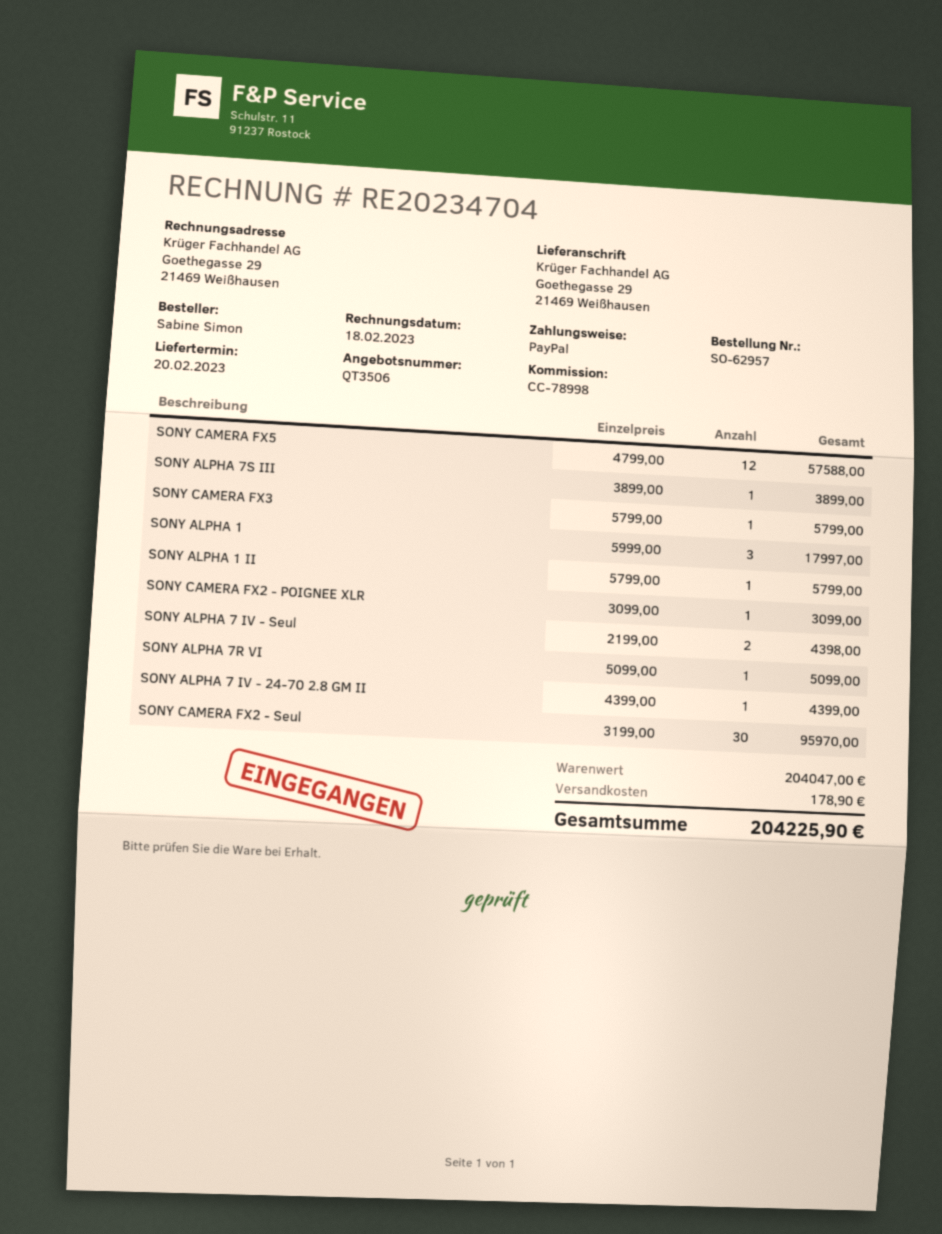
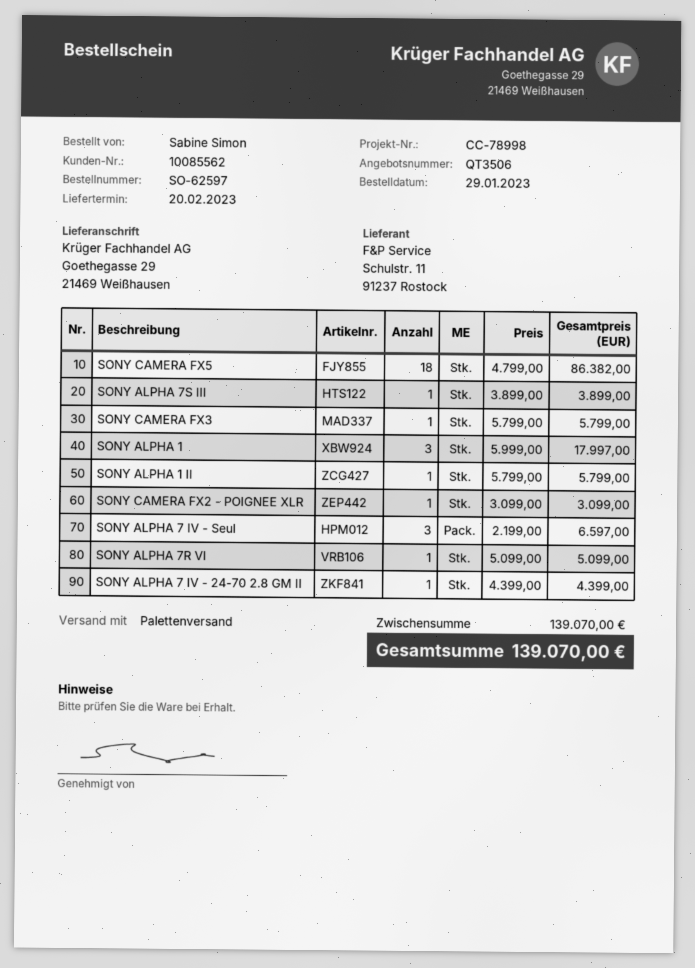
order number: SO-62957 -> SO-62597
SONY CAMERA FX5: 12 x 4799.00 = 57588.00 -> 18 x 4799.00 = 86382.00
SONY ALPHA 7 IV - Seul: 2 x 2199.00 = 4398.00 -> 3 x 2199.00 = 6597.00
SONY CAMERA FX2 - Seul: 30 x 3199.00 = 95970.00 -> none
subtotal: 204047.00 -> 139070.00
shipping: 178.90 -> none
total: 204225.90 -> 139070.00

